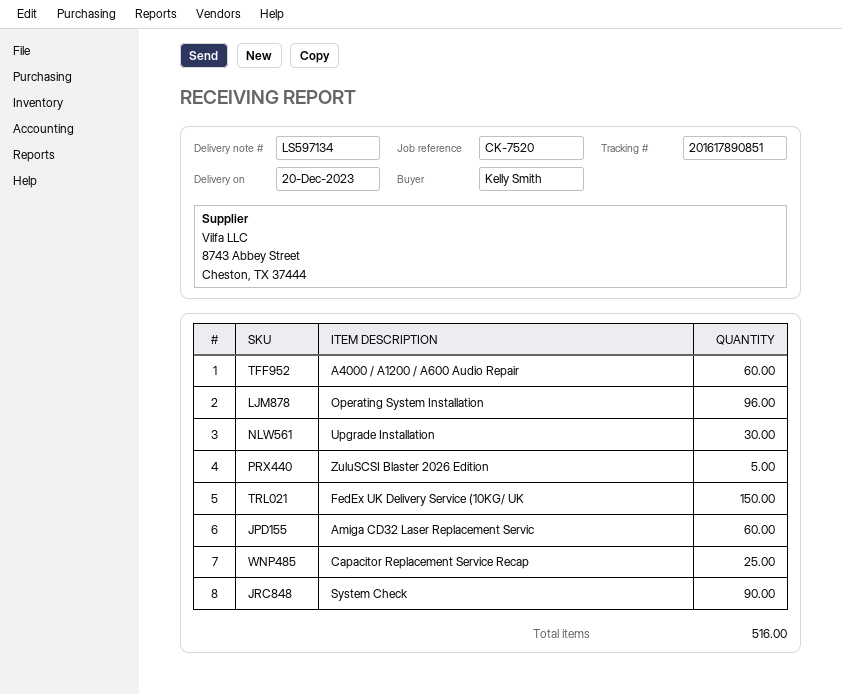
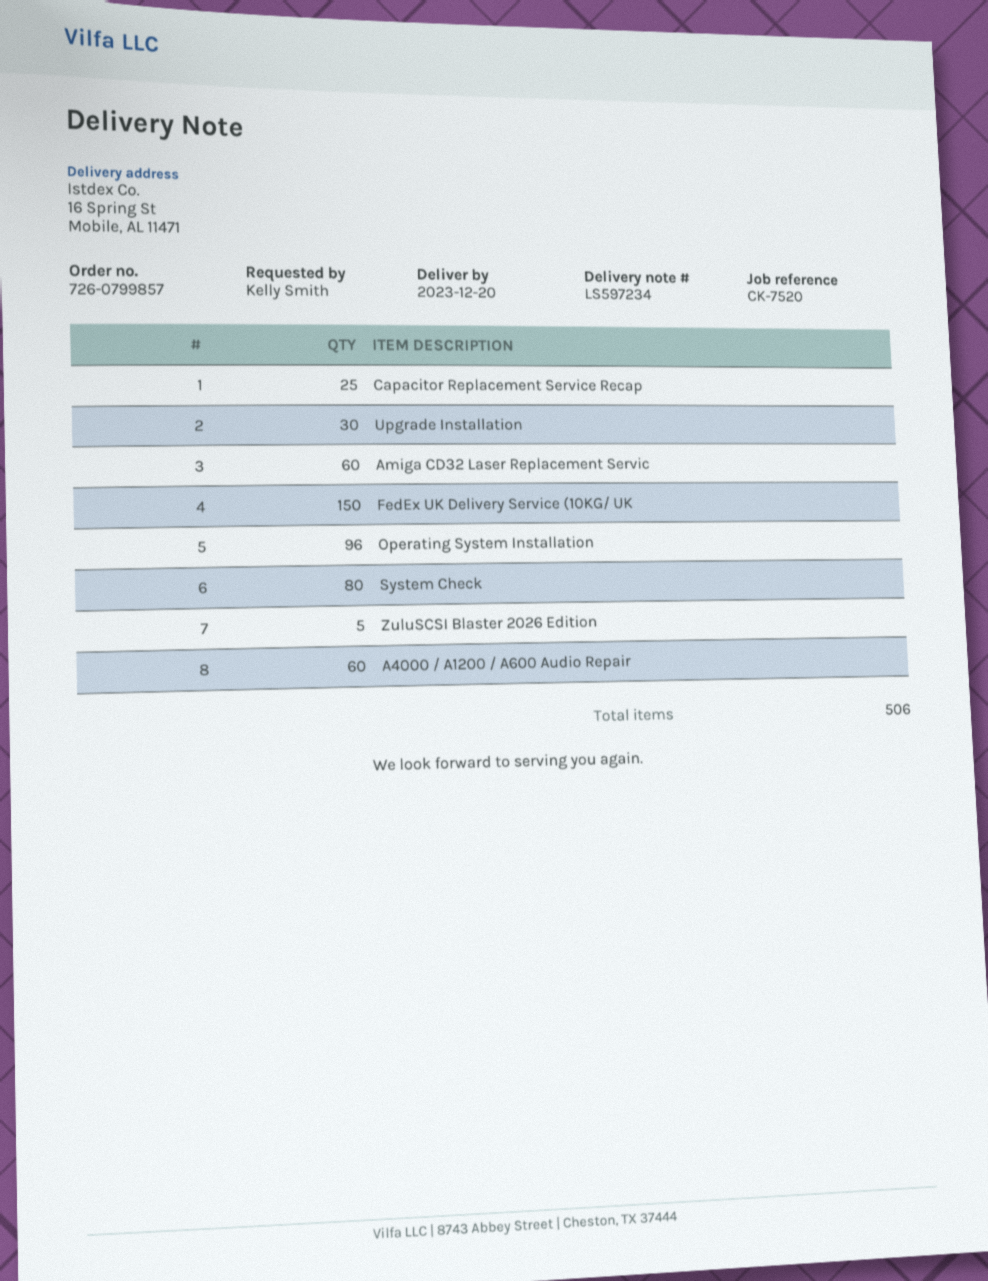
delivery note number: LS597134 -> LS597234
System Check: 90 -> 80
total quantity: 516 -> 506

